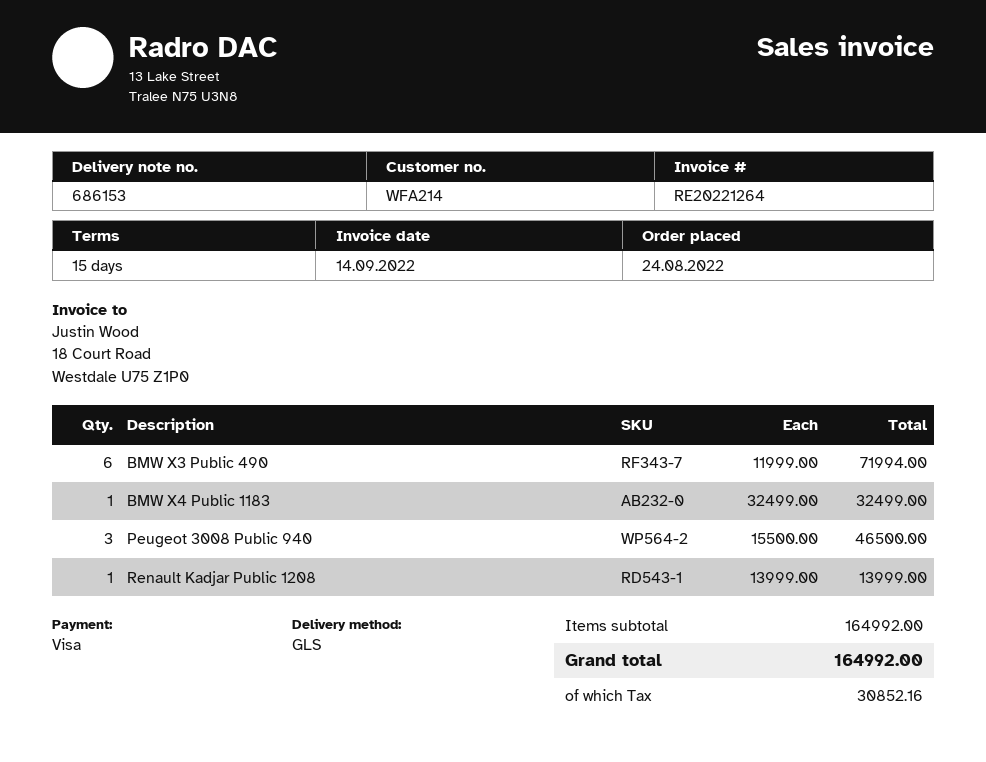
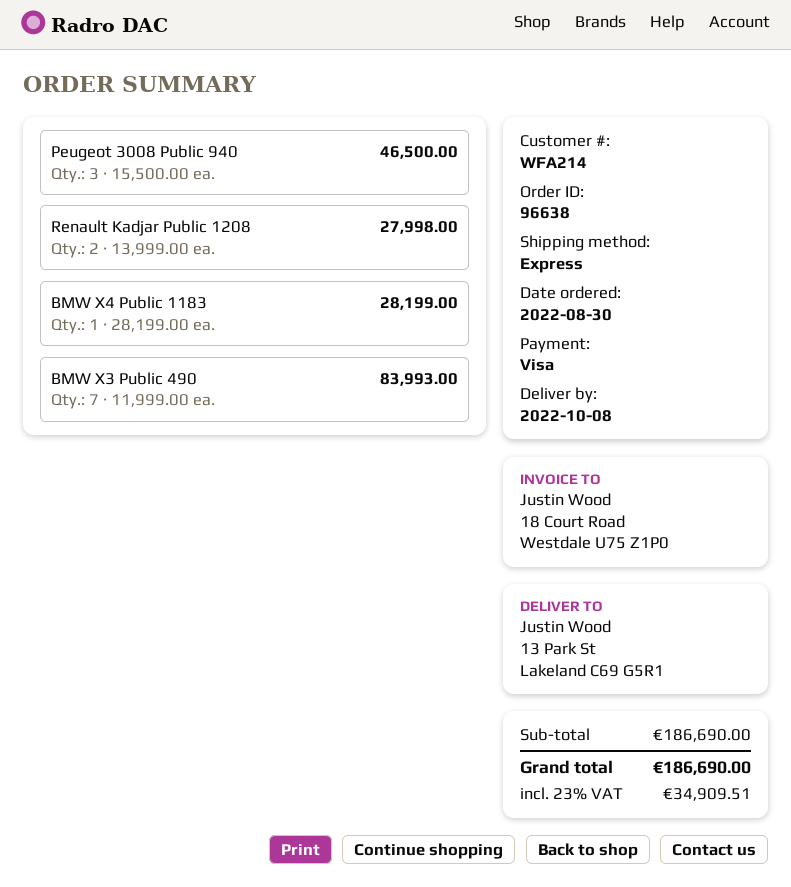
order date: 2022-08-24 -> 2022-08-30
shipping method: GLS -> express
BMW X3 Public 490: 6 x 11999.00 = 71994.00 -> 7 x 11999.00 = 83993.00
BMW X4 Public 1183: 1 x 32499.00 = 32499.00 -> 1 x 28199.00 = 28199.00
Renault Kadjar Public 1208: 1 x 13999.00 = 13999.00 -> 2 x 13999.00 = 27998.00
subtotal: 164992.00 -> 186690.00
tax: 30852.16 -> 34909.51
total: 164992.00 -> 186690.00

